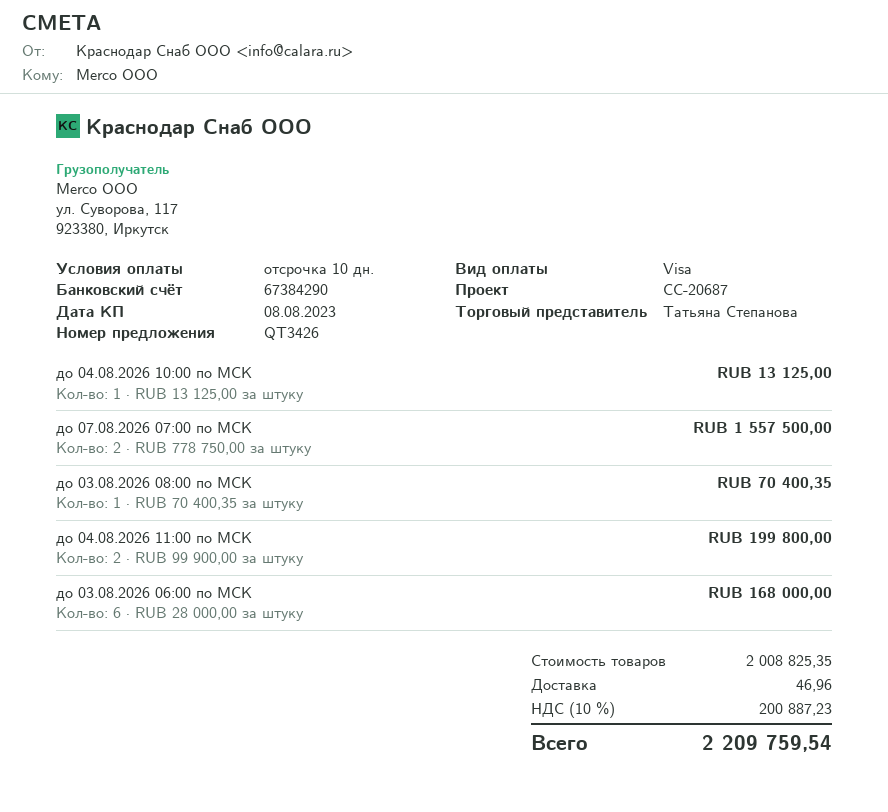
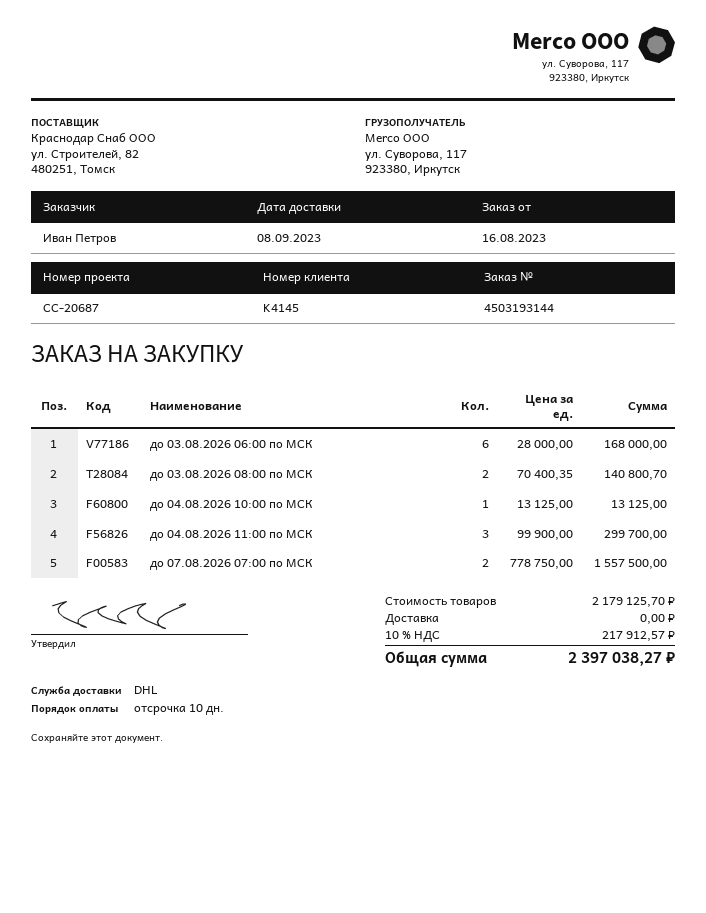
до 03.08.2026 08:00 по МСК: 1 x 70400.35 = 70400.35 -> 2 x 70400.35 = 140800.70
до 04.08.2026 11:00 по МСК: 2 x 99900.00 = 199800.00 -> 3 x 99900.00 = 299700.00
subtotal: 2008825.35 -> 2179125.70
shipping: 46.96 -> 0.00
tax: 10% = 200887.23 -> 10% = 217912.57
total: 2209759.54 -> 2397038.27

